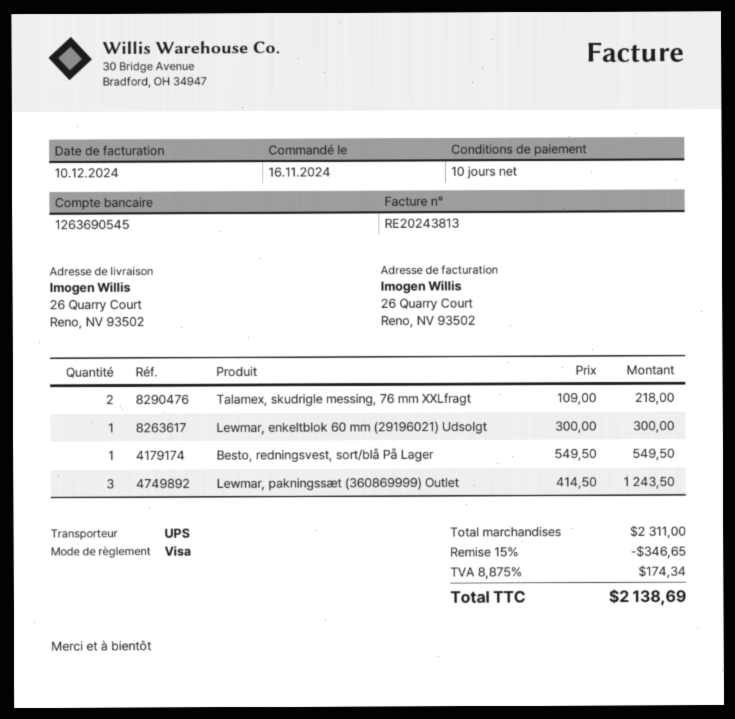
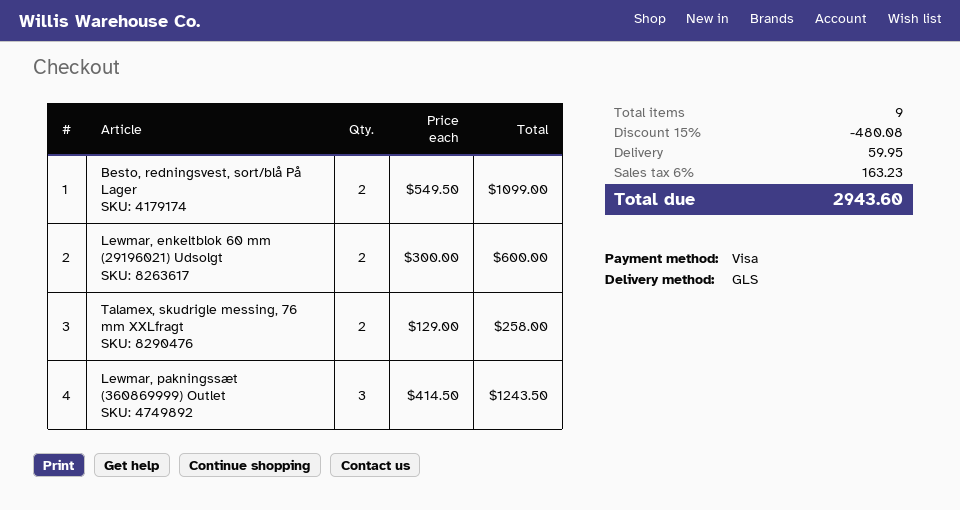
shipping method: UPS -> GLS
Talamex, skudrigle messing, 76 mm XXLfragt: 2 x 109.00 = 218.00 -> 2 x 129.00 = 258.00
Lewmar, enkeltblok 60 mm (29196021) Udsolgt: 1 x 300.00 = 300.00 -> 2 x 300.00 = 600.00
Besto, redningsvest, sort/blå På Lager: 1 x 549.50 = 549.50 -> 2 x 549.50 = 1099.00
discount: 15% = 346.65 -> 15% = 480.08
shipping: none -> 59.95
tax: 8.875% = 174.34 -> 6% = 163.23
total: 2138.69 -> 2943.60

